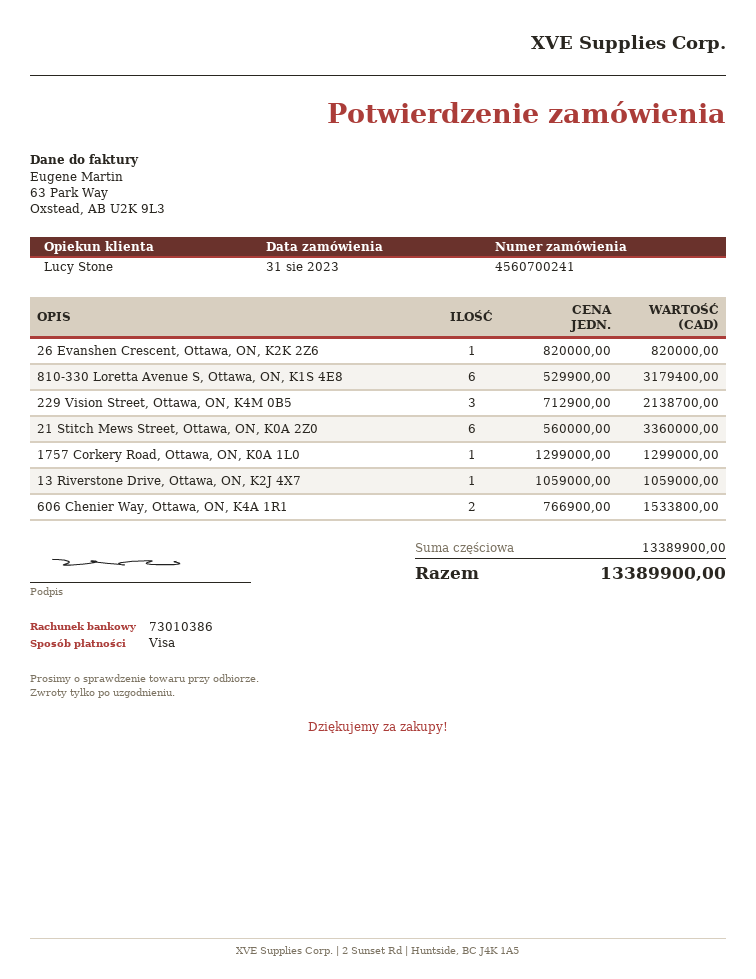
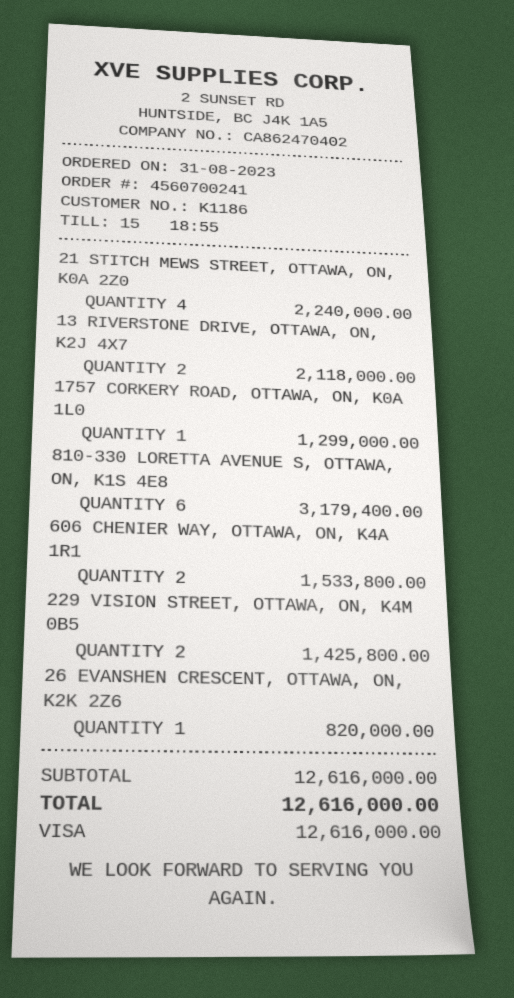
229 Vision Street, Ottawa, ON, K4M 0B5: 3 for 2138700.00 -> 2 for 1425800.00
21 Stitch Mews Street, Ottawa, ON, K0A 2Z0: 6 for 3360000.00 -> 4 for 2240000.00
13 Riverstone Drive, Ottawa, ON, K2J 4X7: 1 for 1059000.00 -> 2 for 2118000.00
subtotal: 13389900.00 -> 12616000.00
total: 13389900.00 -> 12616000.00

